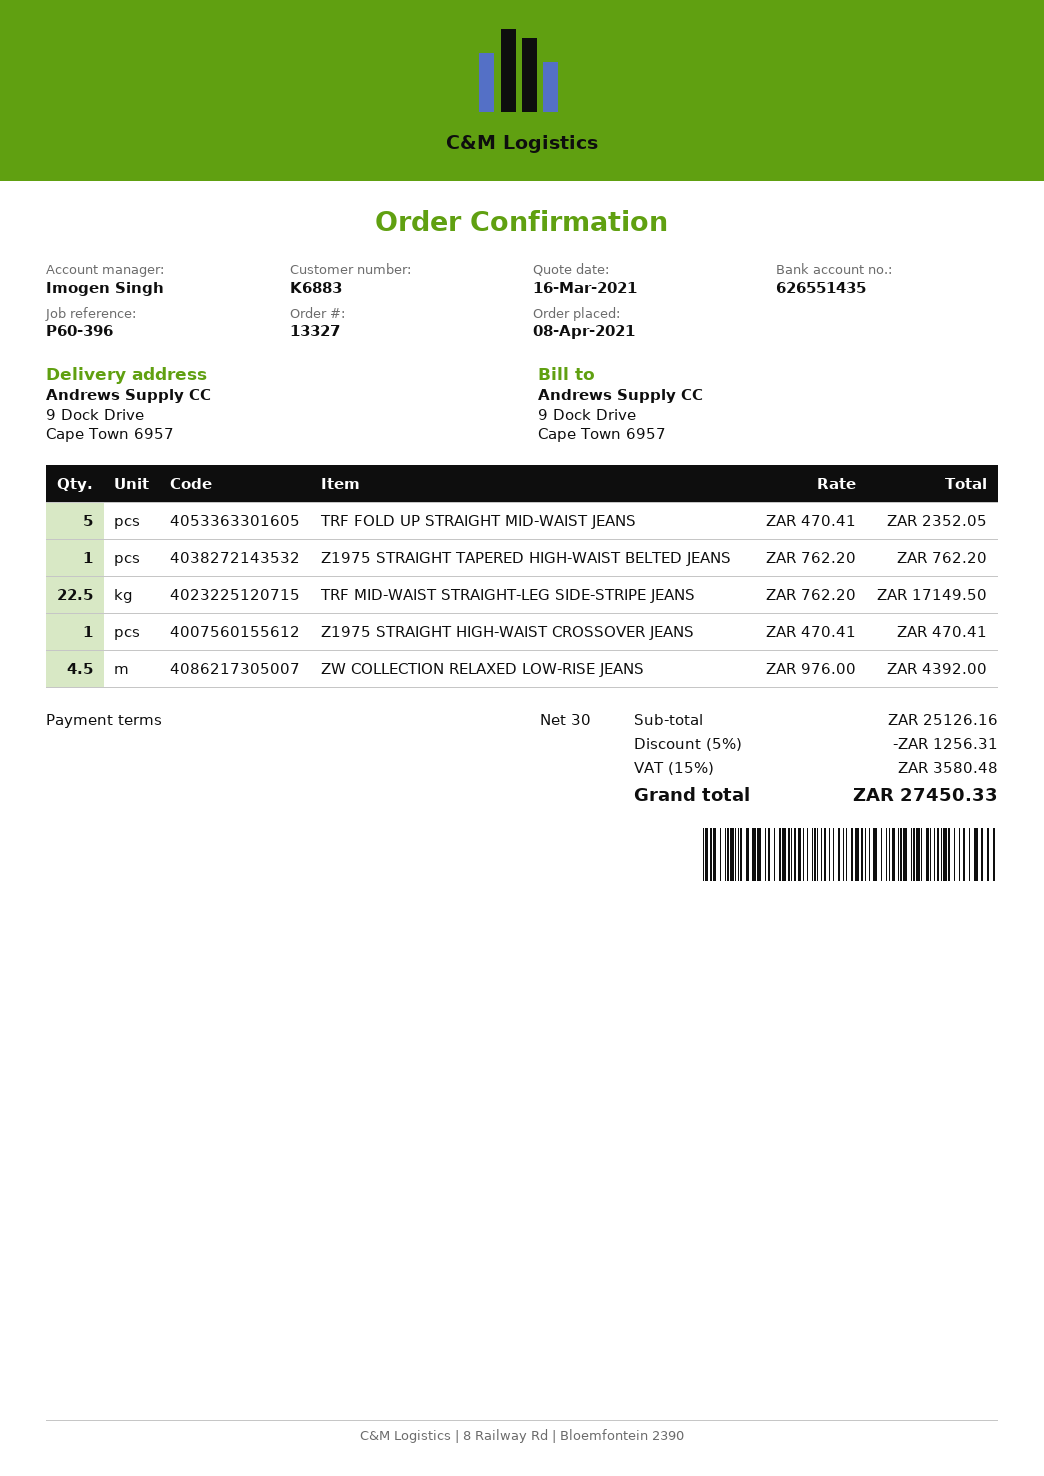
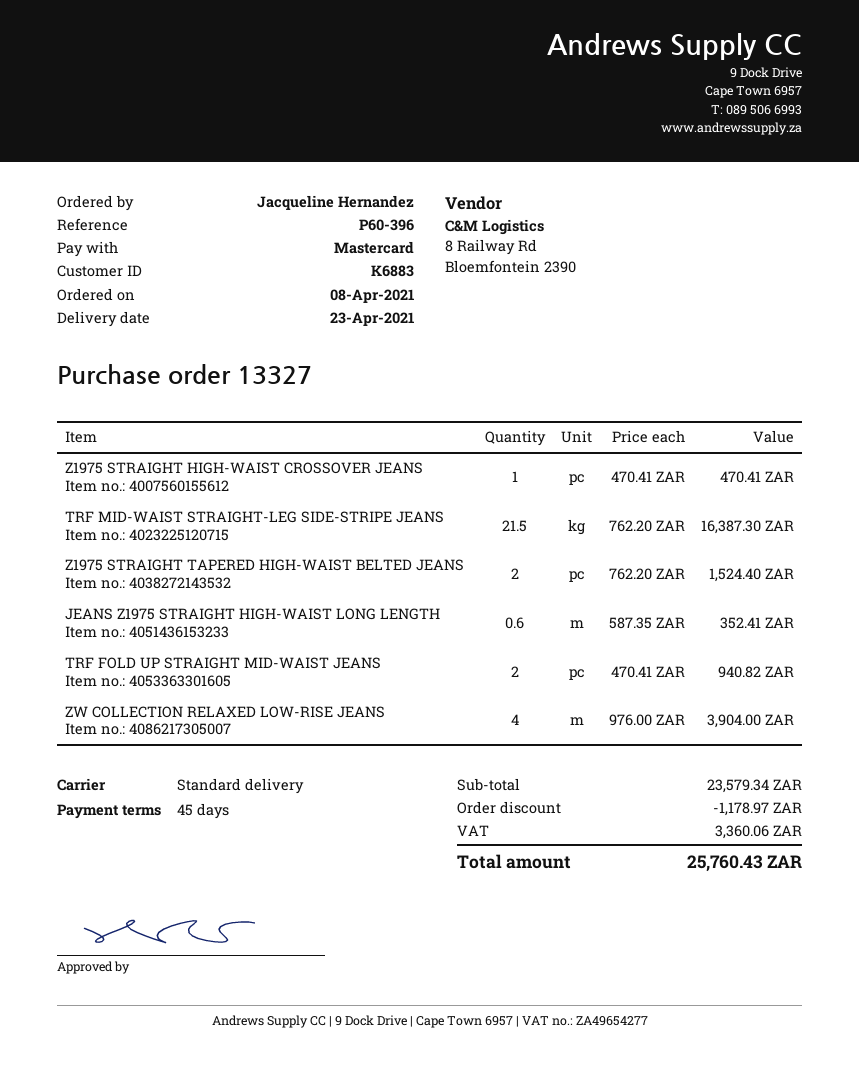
payment terms: 30 days -> 45 days
TRF FOLD UP STRAIGHT MID-WAIST JEANS: 5 x 470.41 = 2352.05 -> 2 x 470.41 = 940.82
Z1975 STRAIGHT TAPERED HIGH-WAIST BELTED JEANS: 1 x 762.20 = 762.20 -> 2 x 762.20 = 1524.40
TRF MID-WAIST STRAIGHT-LEG SIDE-STRIPE JEANS: 22.5 x 762.20 = 17149.50 -> 21.5 x 762.20 = 16387.30
ZW COLLECTION RELAXED LOW-RISE JEANS: 4.5 x 976.00 = 4392.00 -> 4 x 976.00 = 3904.00
JEANS Z1975 STRAIGHT HIGH-WAIST LONG LENGTH: none -> 0.6 x 587.35 = 352.41
subtotal: 25126.16 -> 23579.34
discount: 1256.31 -> 1178.97
tax: 3580.48 -> 3360.06
total: 27450.33 -> 25760.43

